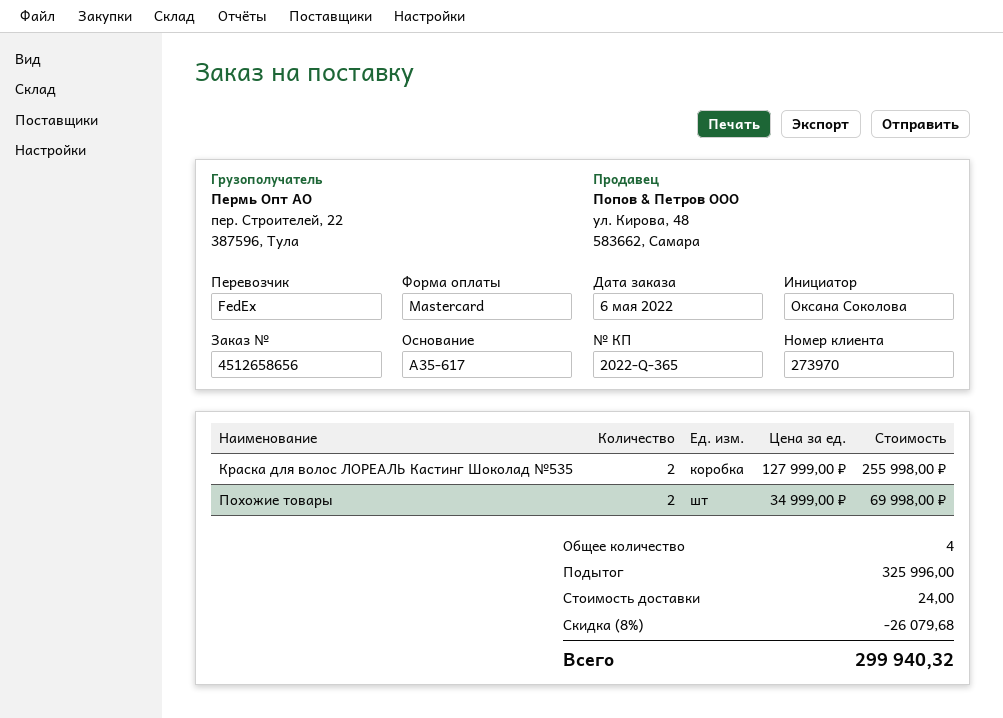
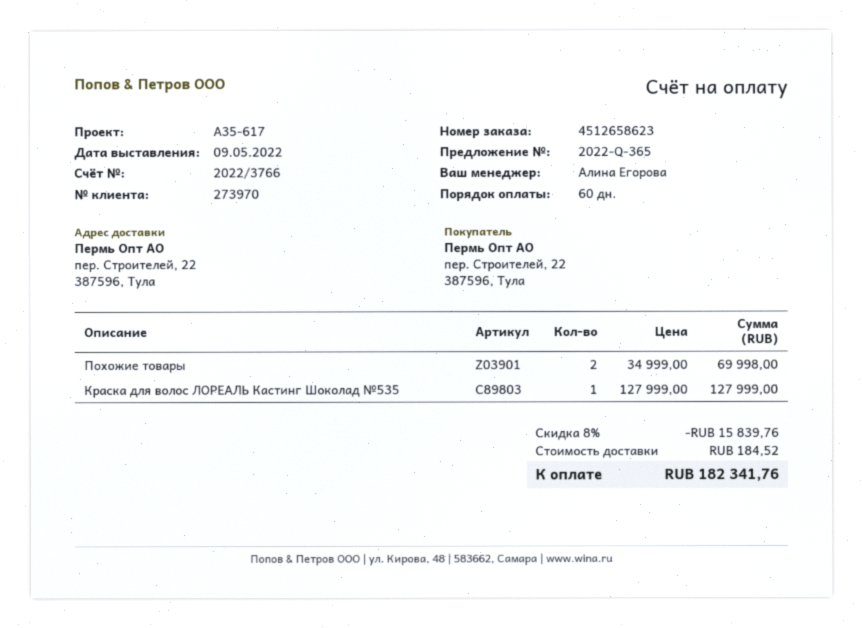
order number: 4512658656 -> 4512658623
Краска для волос ЛОРЕАЛЬ Кастинг Шоколад №535: 2 x 127999.00 = 255998.00 -> 1 x 127999.00 = 127999.00
discount: 8% = 26079.68 -> 8% = 15839.76
shipping: 24.00 -> 184.52
total: 299940.32 -> 182341.76

